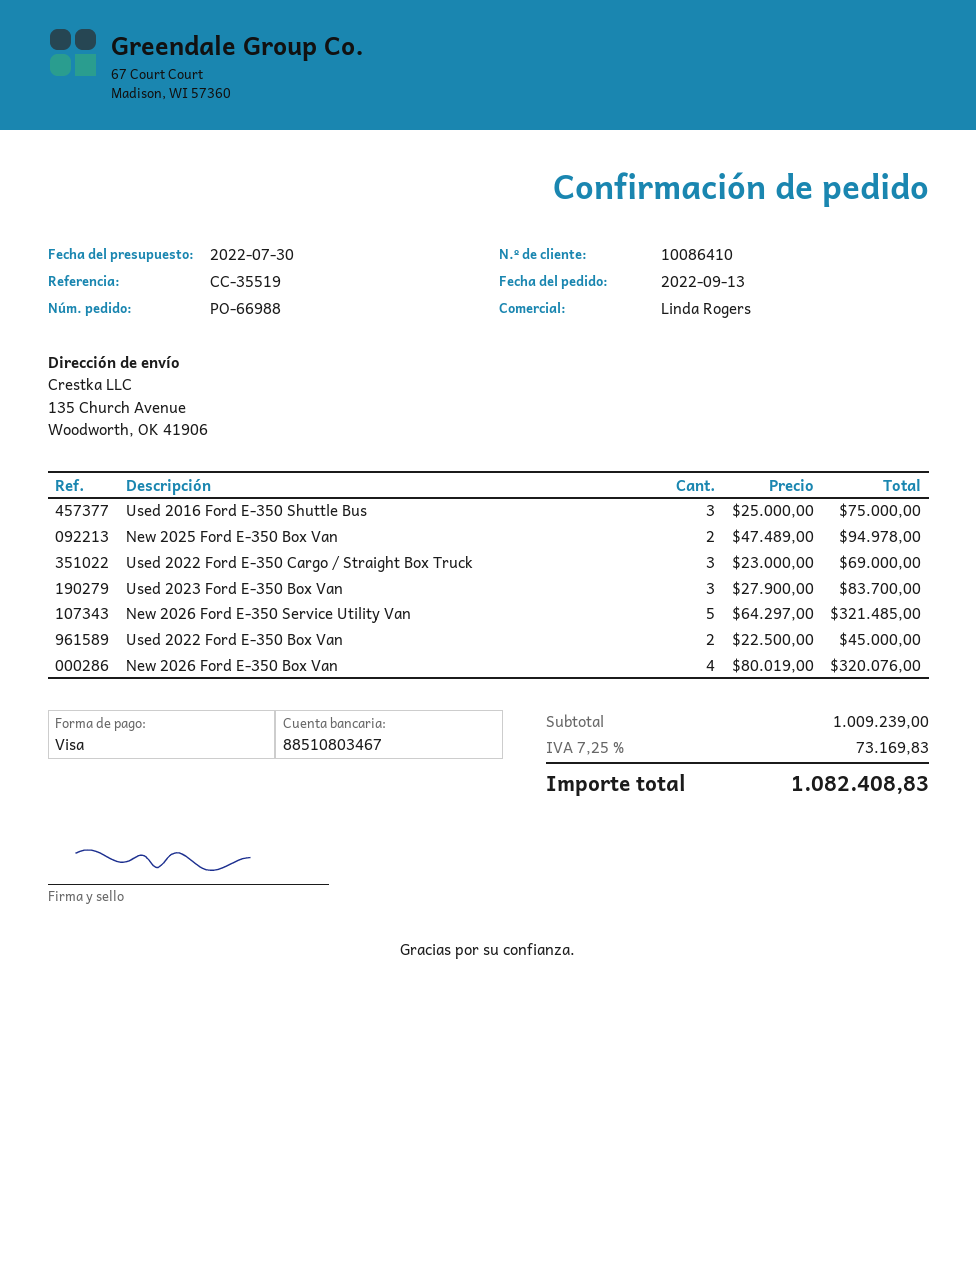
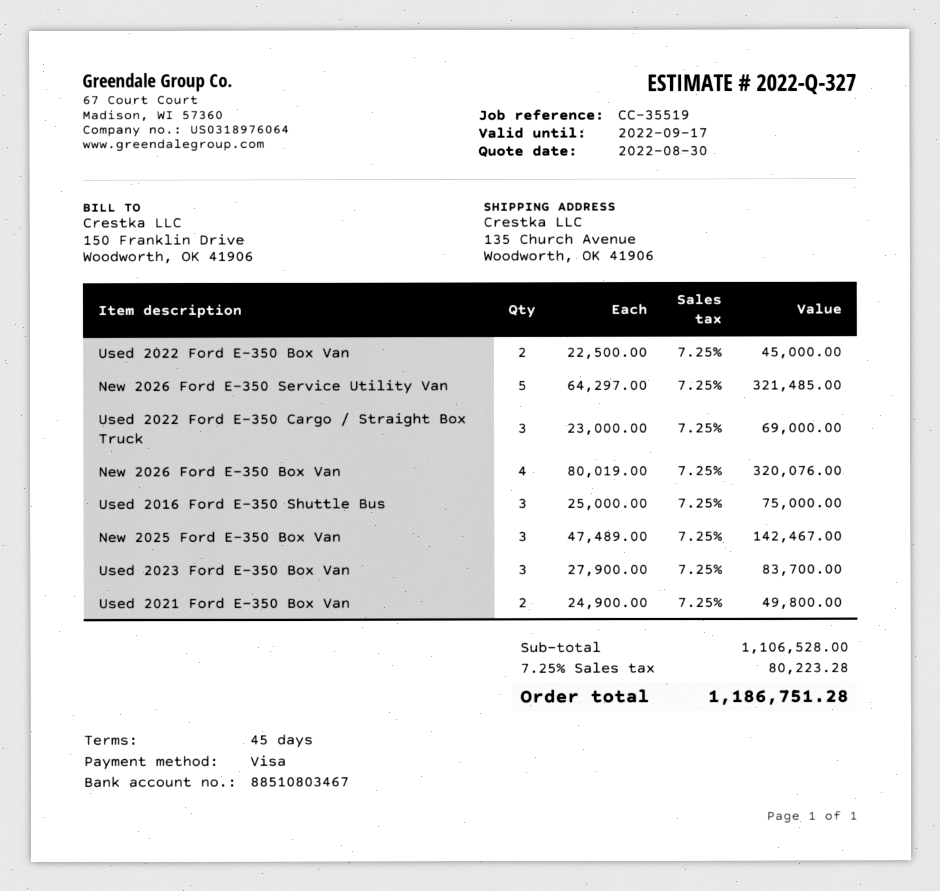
quote date: 2022-07-30 -> 2022-08-30
New 2025 Ford E-350 Box Van: 2 x 47489.00 = 94978.00 -> 3 x 47489.00 = 142467.00
Used 2021 Ford E-350 Box Van: none -> 2 x 24900.00 = 49800.00
subtotal: 1009239.00 -> 1106528.00
tax: 7.25% = 73169.83 -> 7.25% = 80223.28
total: 1082408.83 -> 1186751.28

